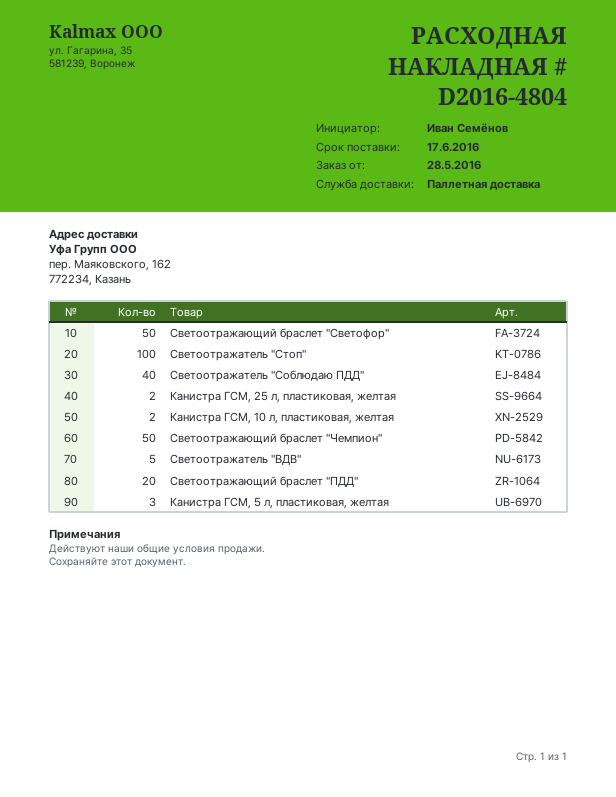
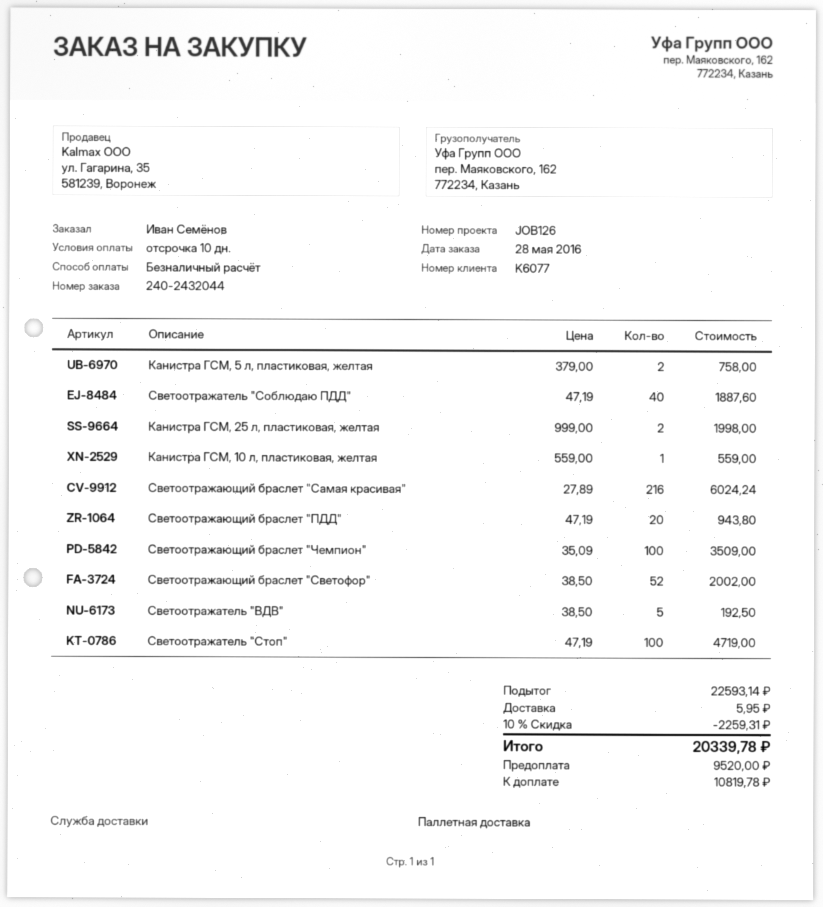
Светоотражающий браслет "Светофор": 50 -> 52
Канистра ГСМ, 10 л, пластиковая, желтая: 2 -> 1
Светоотражающий браслет "Чемпион": 50 -> 100
Канистра ГСМ, 5 л, пластиковая, желтая: 3 -> 2
Светоотражающий браслет "Самая красивая": none -> 216

